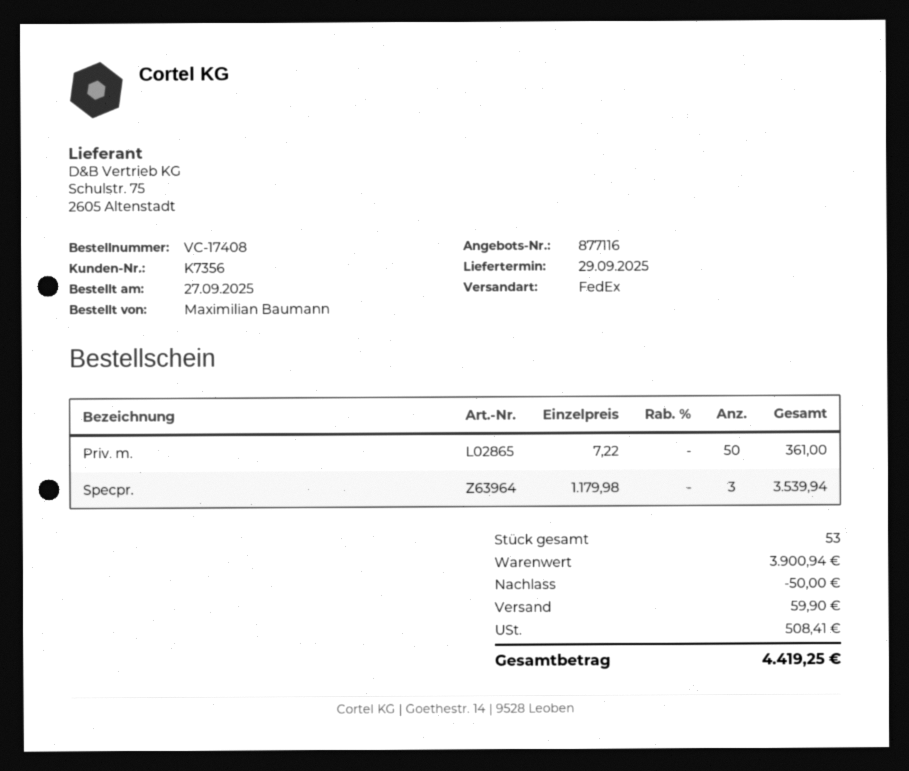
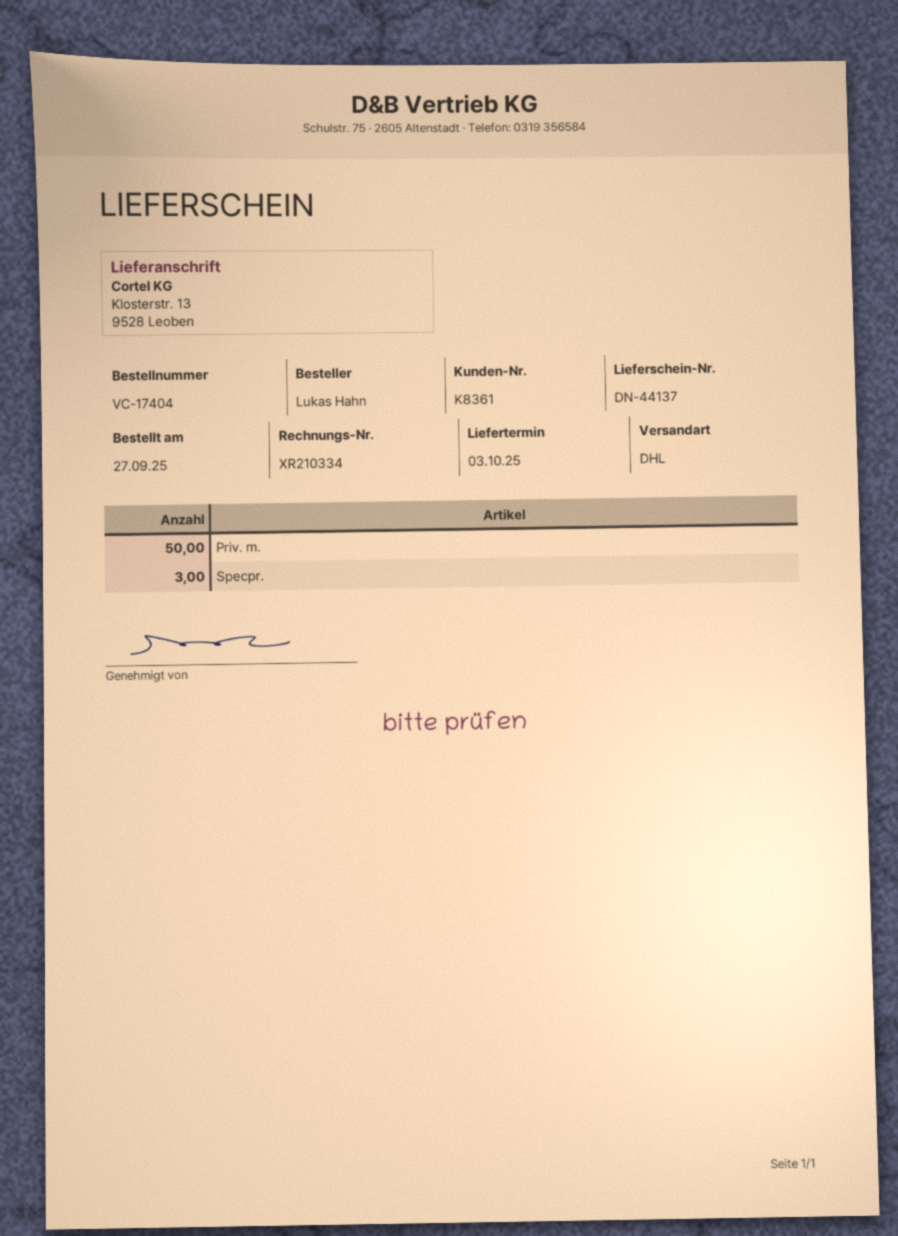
order number: VC-17408 -> VC-17404
delivery date: 2025-09-29 -> 2025-10-03
customer number: K7356 -> K8361
ordered by: Maximilian Baumann -> Lukas Hahn
shipping method: FedEx -> DHL

